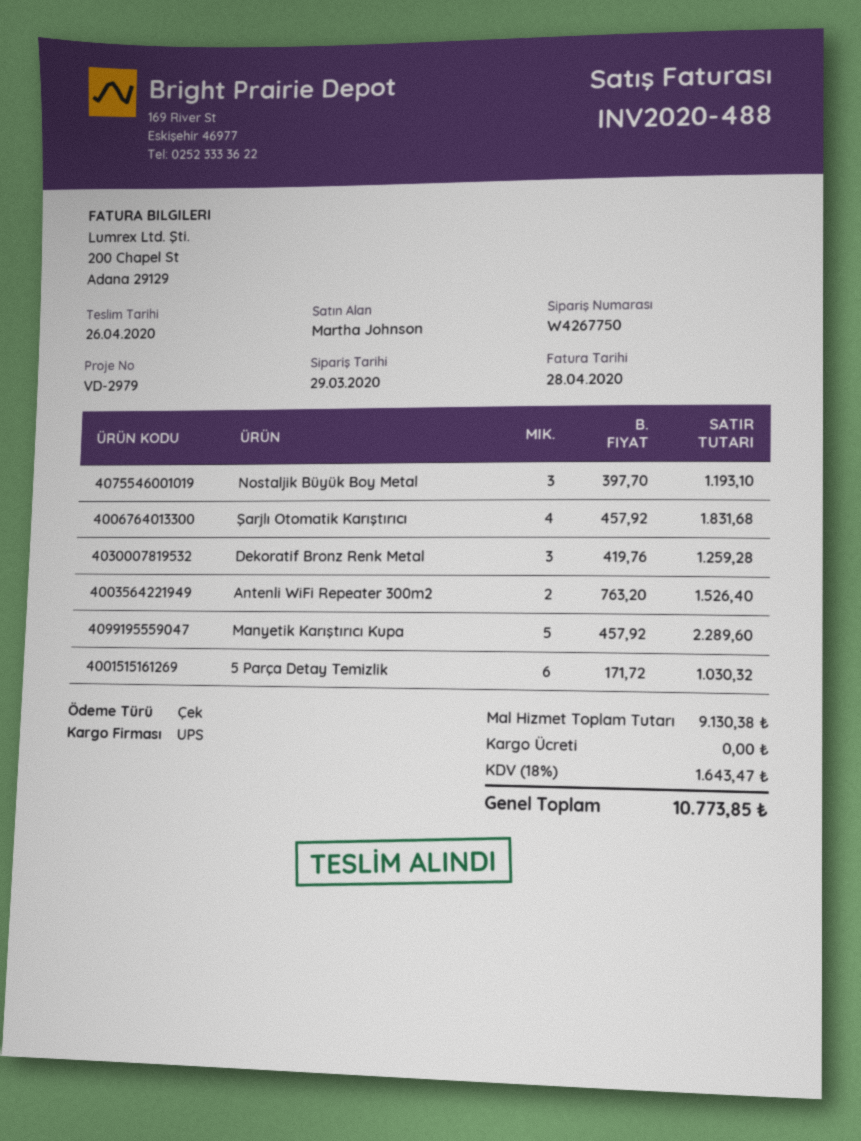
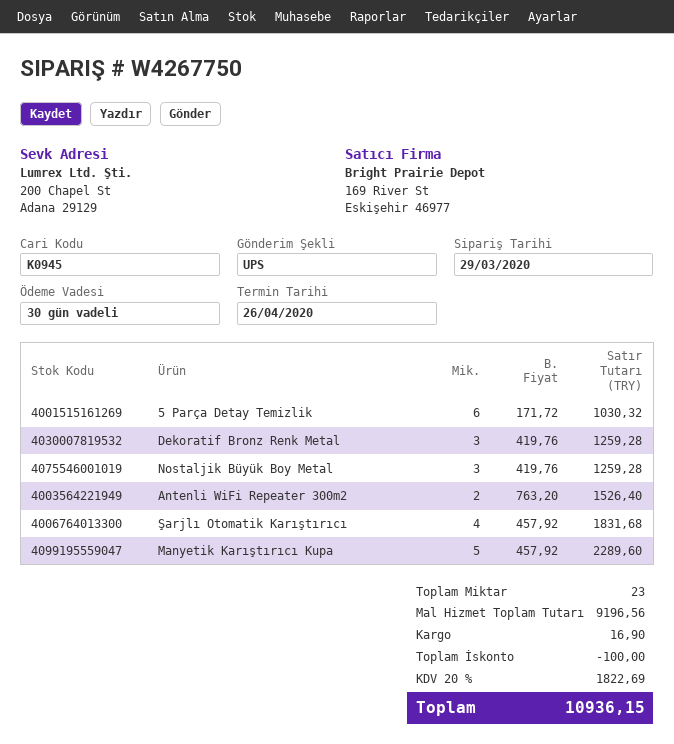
Nostaljik Büyük Boy Metal: 3 x 397.70 = 1193.10 -> 3 x 419.76 = 1259.28
subtotal: 9130.38 -> 9196.56
discount: none -> 100.00
shipping: 0.00 -> 16.90
tax: 18% = 1643.47 -> 20% = 1822.69
total: 10773.85 -> 10936.15

